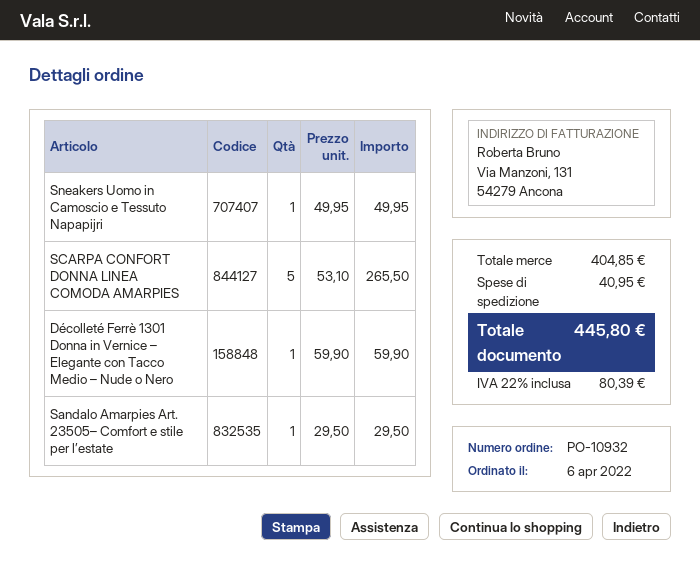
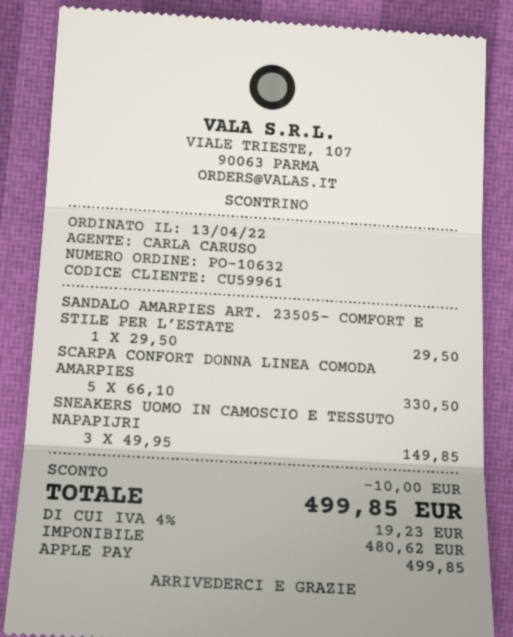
order number: PO-10932 -> PO-10632
order date: 2022-04-06 -> 2022-04-13
Sneakers Uomo in Camoscio e Tessuto Napapijri: 1 x 49.95 = 49.95 -> 3 x 49.95 = 149.85
SCARPA CONFORT DONNA LINEA COMODA AMARPIES: 5 x 53.10 = 265.50 -> 5 x 66.10 = 330.50
Décolleté Ferrè 1301 Donna in Vernice – Elegante con Tacco Medio – Nude o Nero: 1 x 59.90 = 59.90 -> none
discount: none -> 10.00
shipping: 40.95 -> none
tax: 22% = 80.39 -> 4% = 19.23
total: 445.80 -> 499.85

